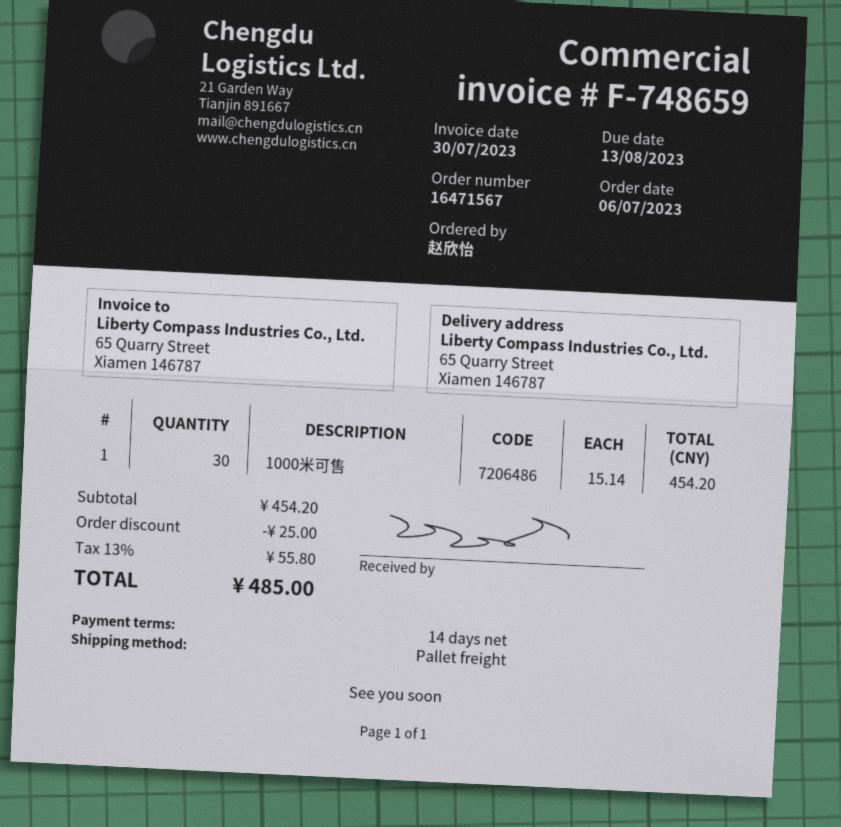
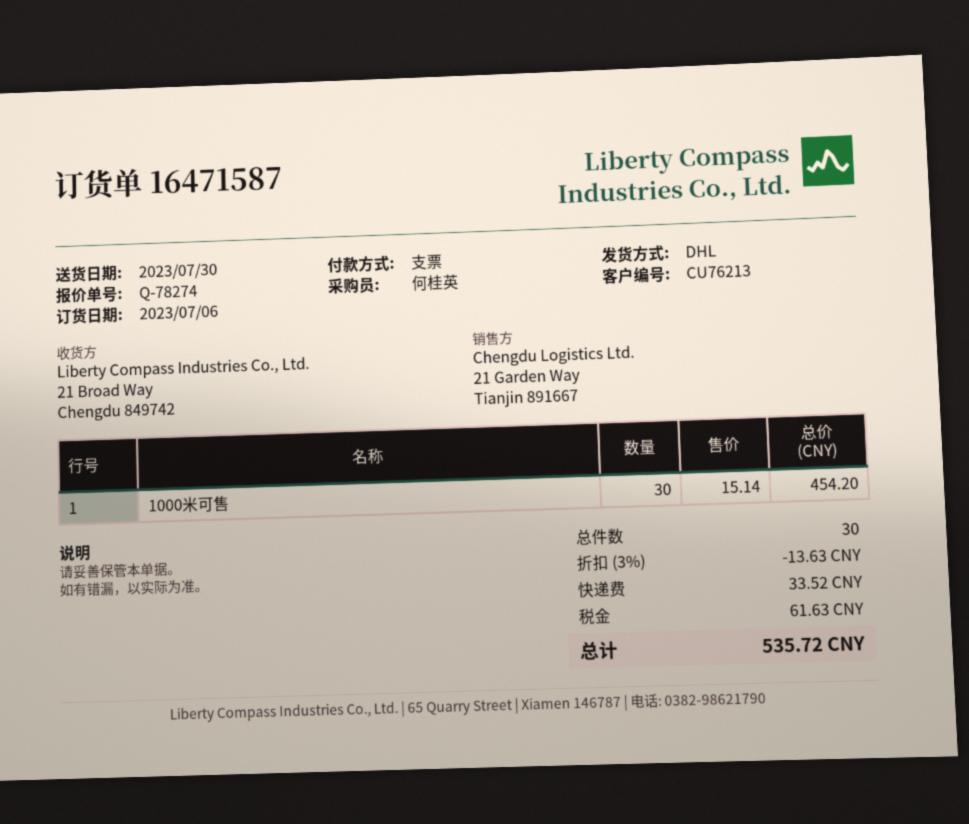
order number: 16471567 -> 16471587
ordered by: 赵欣怡 -> 何桂英
shipping method: pallet freight -> DHL
ship to: 65 Quarry Street, Xiamen 146787 -> 21 Broad Way, Chengdu 849742
discount: 25.00 -> 13.63
shipping: none -> 33.52
tax: 55.80 -> 61.63
total: 485.00 -> 535.72

